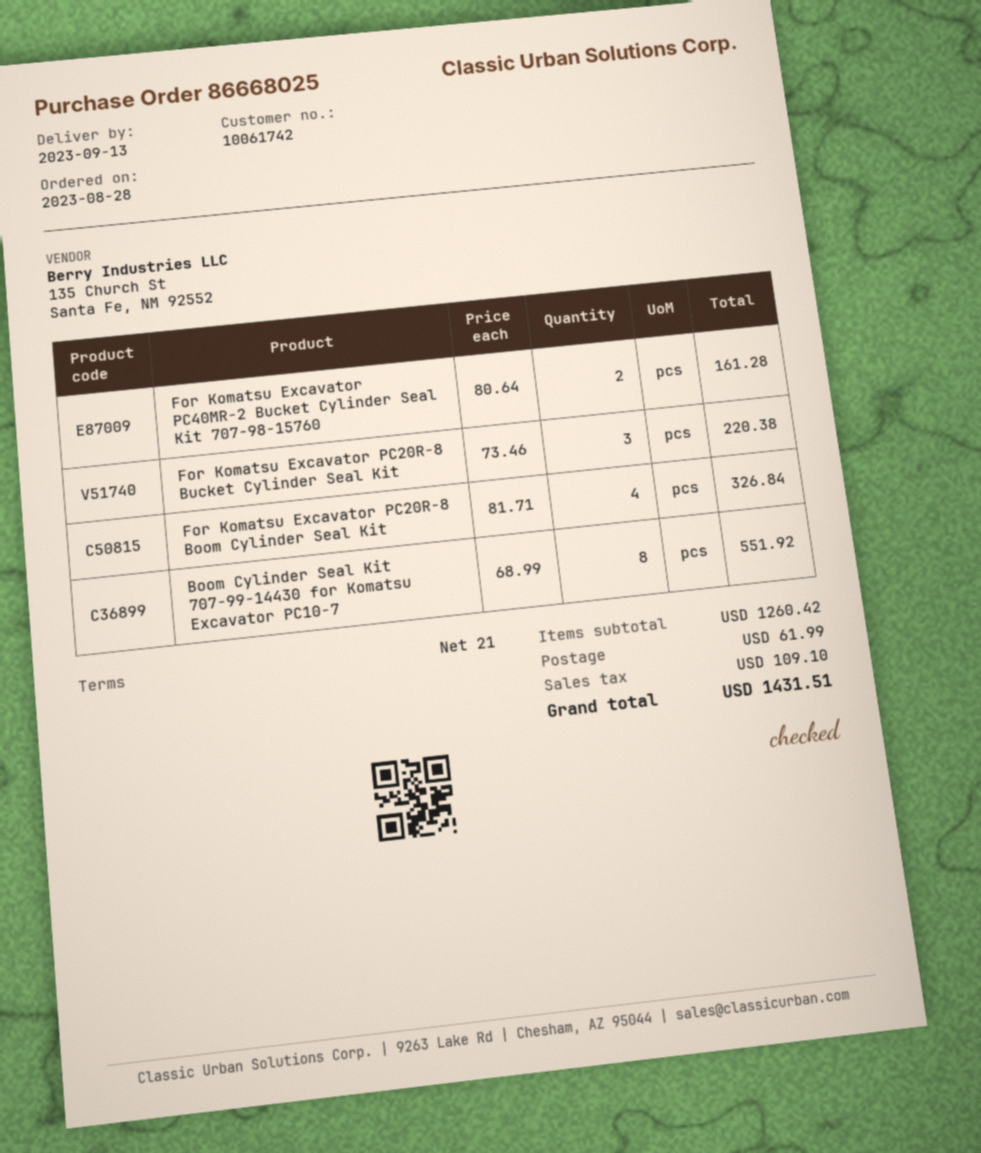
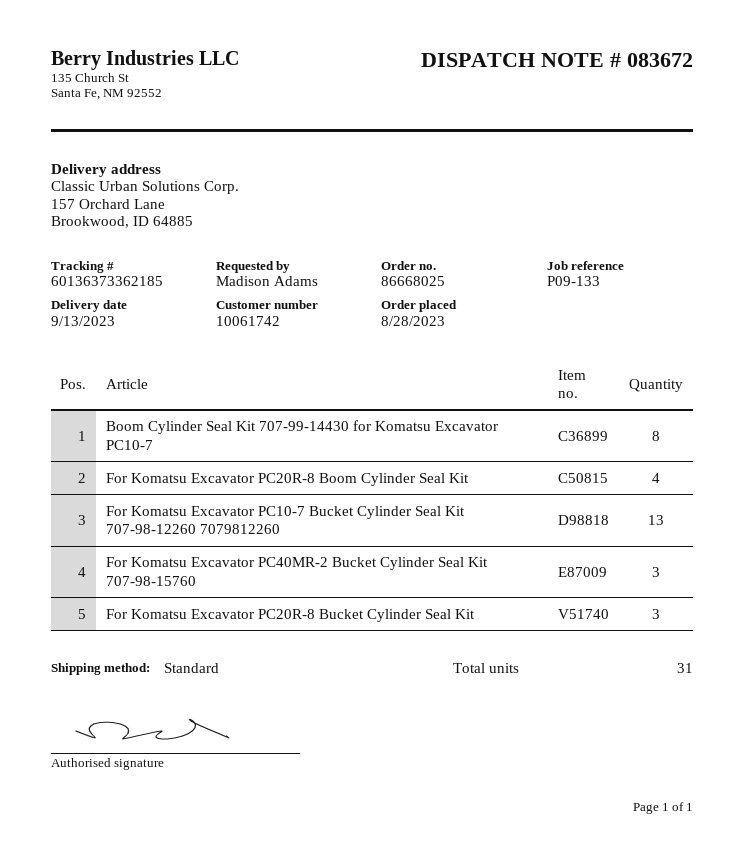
For Komatsu Excavator PC40MR-2 Bucket Cylinder Seal Kit 707-98-15760: 2 -> 3
For Komatsu Excavator PC10-7 Bucket Cylinder Seal Kit 707-98-12260 7079812260: none -> 13

